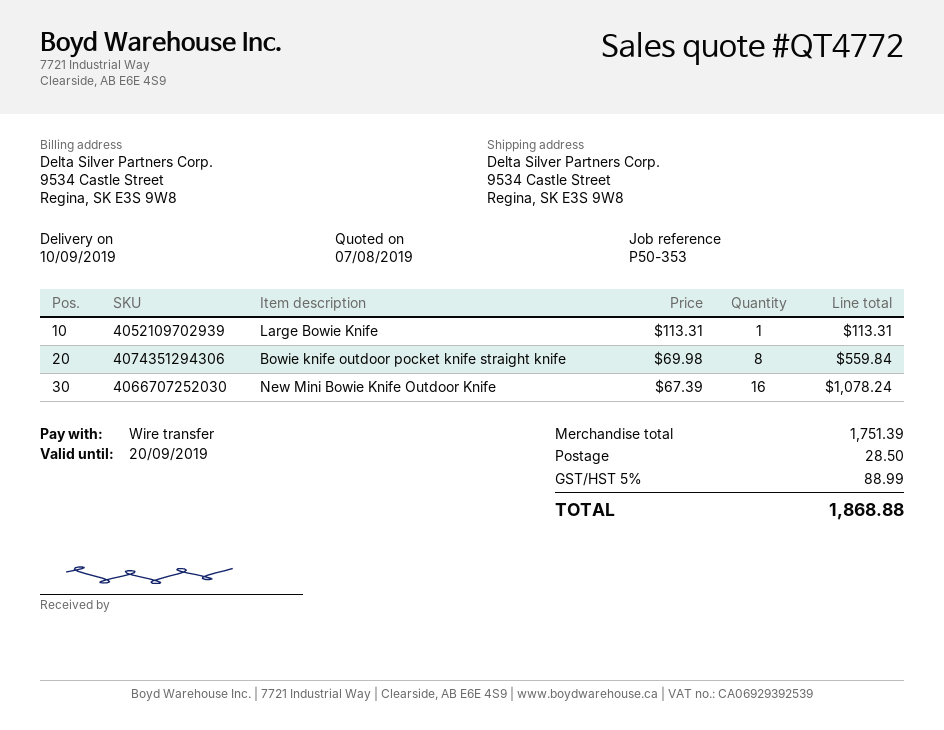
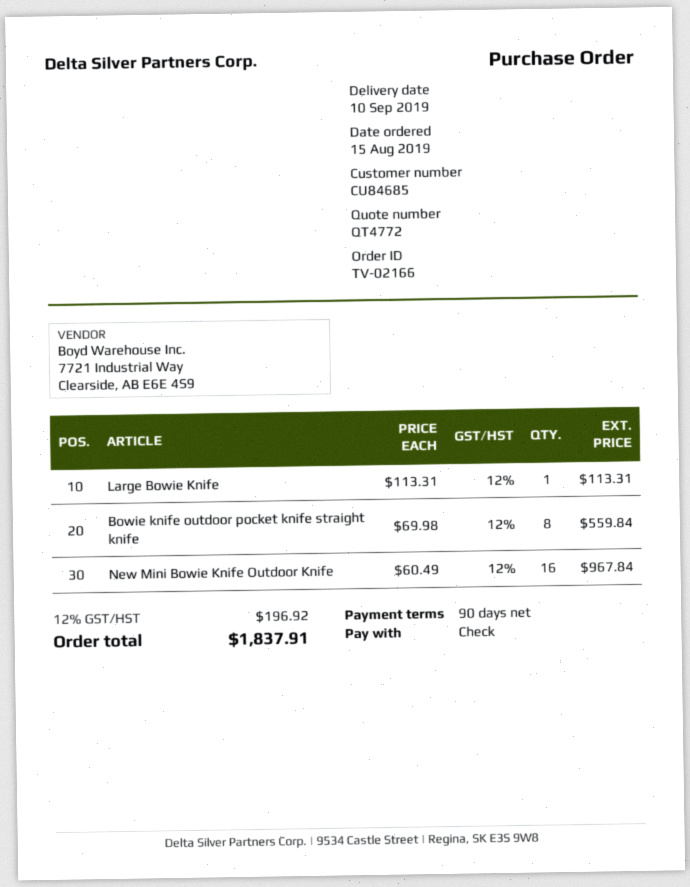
payment method: bank transfer -> cheque
New Mini Bowie Knife Outdoor Knife: 16 x 67.39 = 1078.24 -> 16 x 60.49 = 967.84
shipping: 28.50 -> none
tax: 5% = 88.99 -> 12% = 196.92
total: 1868.88 -> 1837.91

